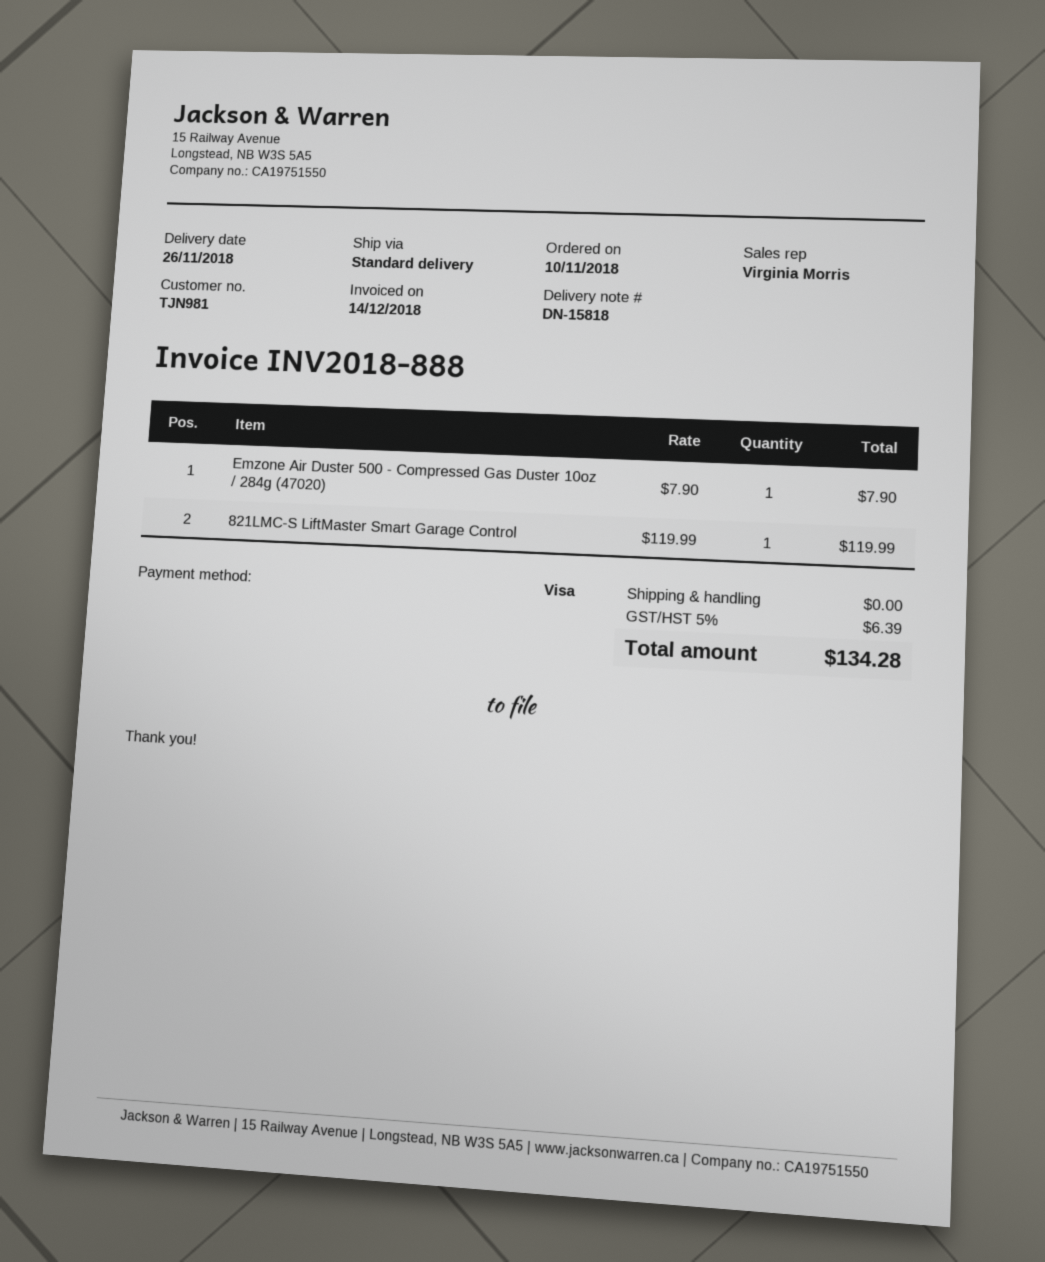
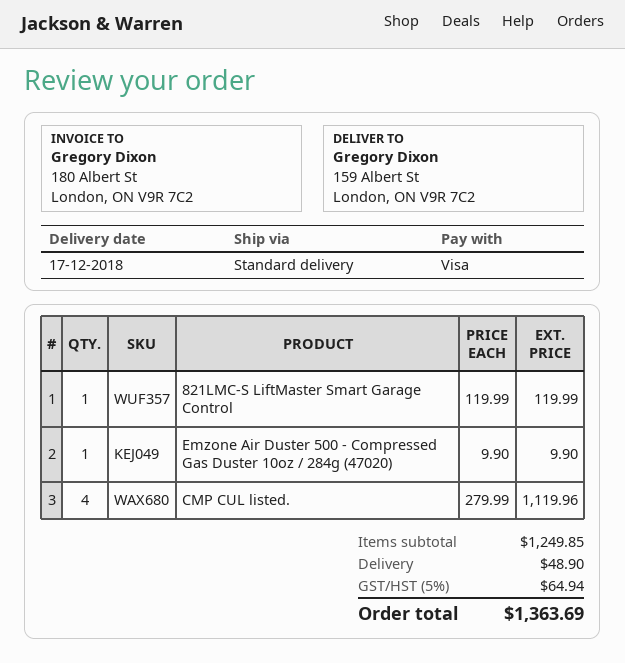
delivery date: 2018-11-26 -> 2018-12-17
Emzone Air Duster 500 - Compressed Gas Duster 10oz / 284g (47020): 1 x 7.90 = 7.90 -> 1 x 9.90 = 9.90
CMP CUL listed.: none -> 4 x 279.99 = 1119.96
shipping: 0.00 -> 48.90
tax: 5% = 6.39 -> 5% = 64.94
total: 134.28 -> 1363.69

